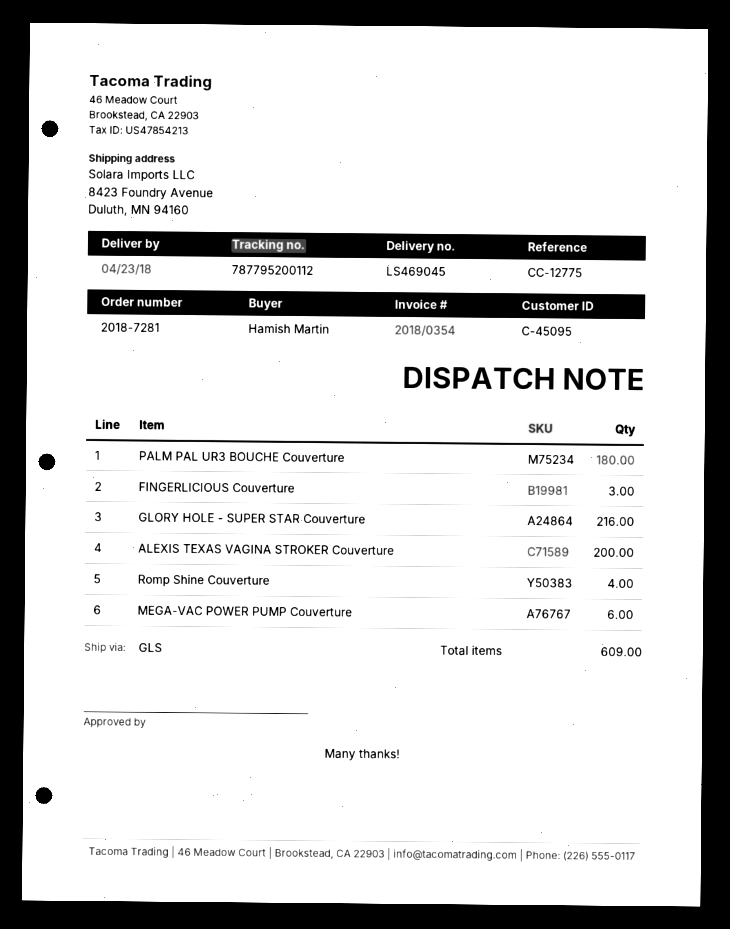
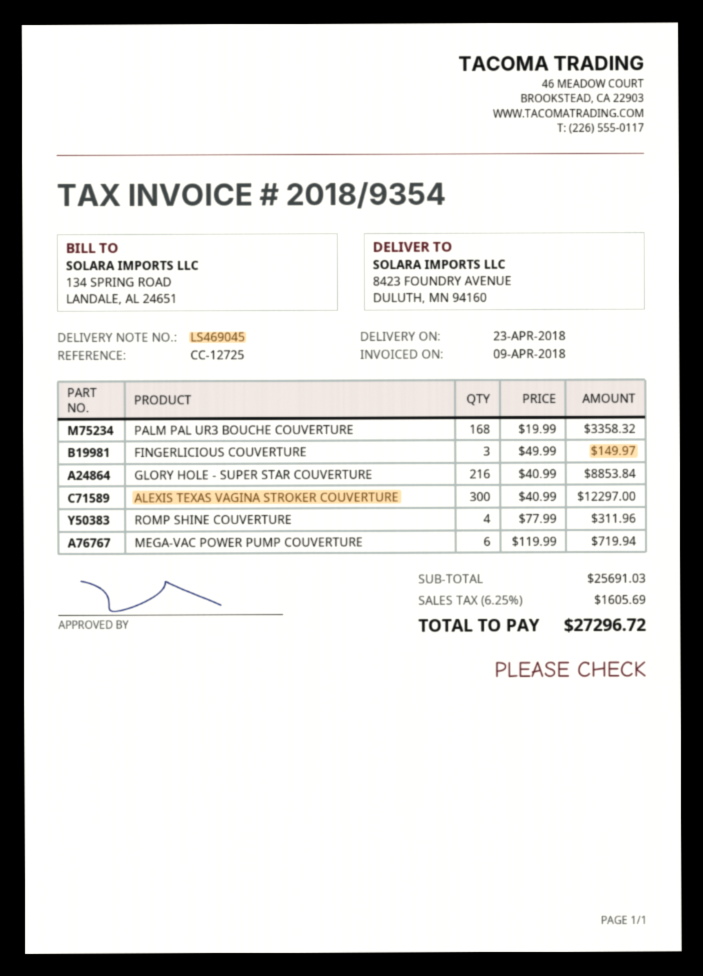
invoice number: 2018/0354 -> 2018/9354
reference: CC-12775 -> CC-12725
PALM PAL UR3 BOUCHE Couverture: 180 -> 168
ALEXIS TEXAS VAGINA STROKER Couverture: 200 -> 300

